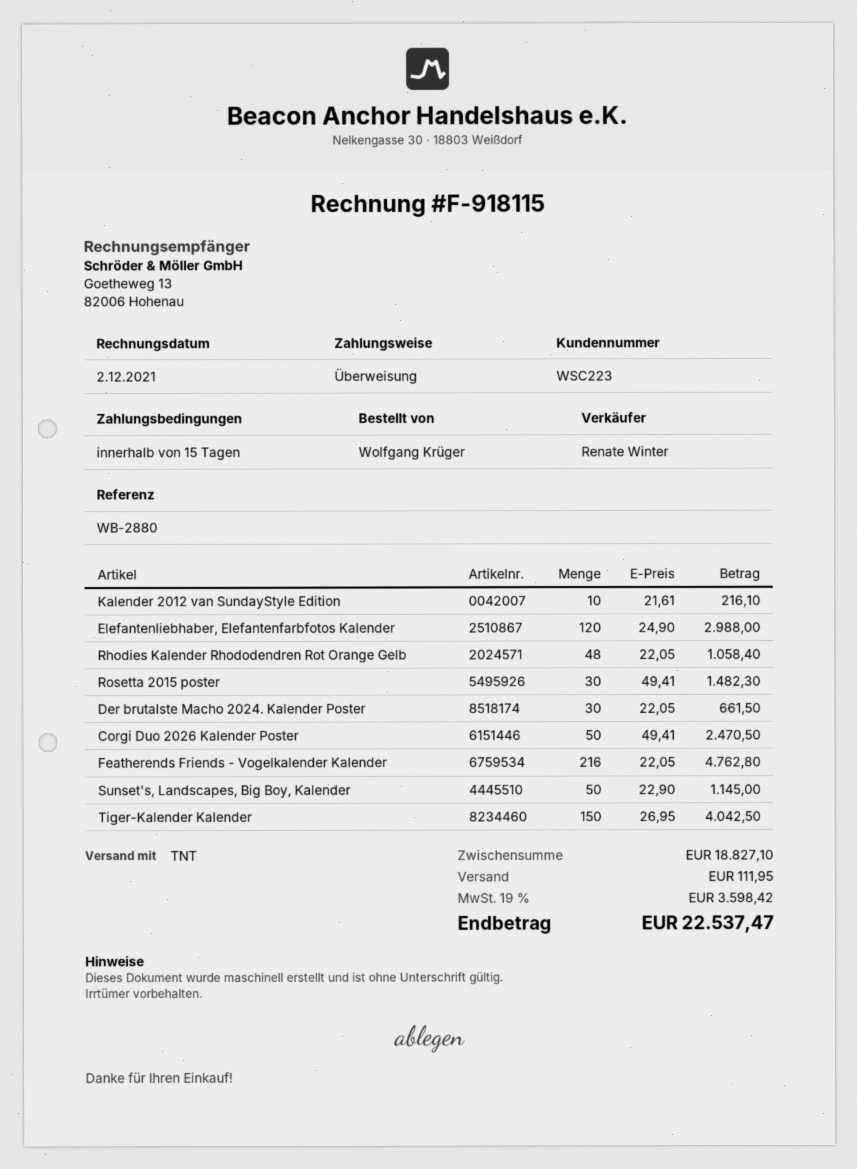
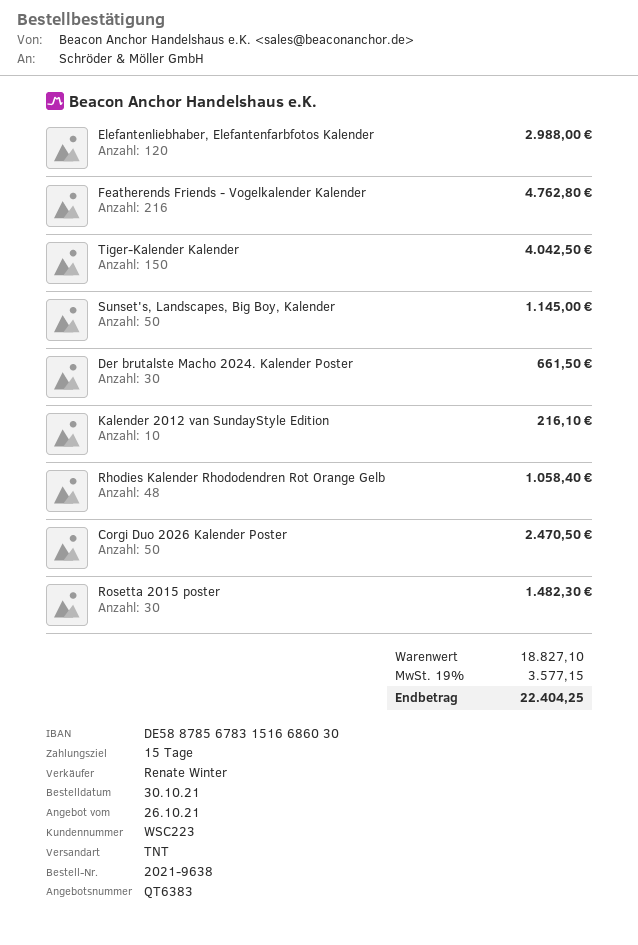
shipping: 111.95 -> none
tax: 19% = 3598.42 -> 19% = 3577.15
total: 22537.47 -> 22404.25

